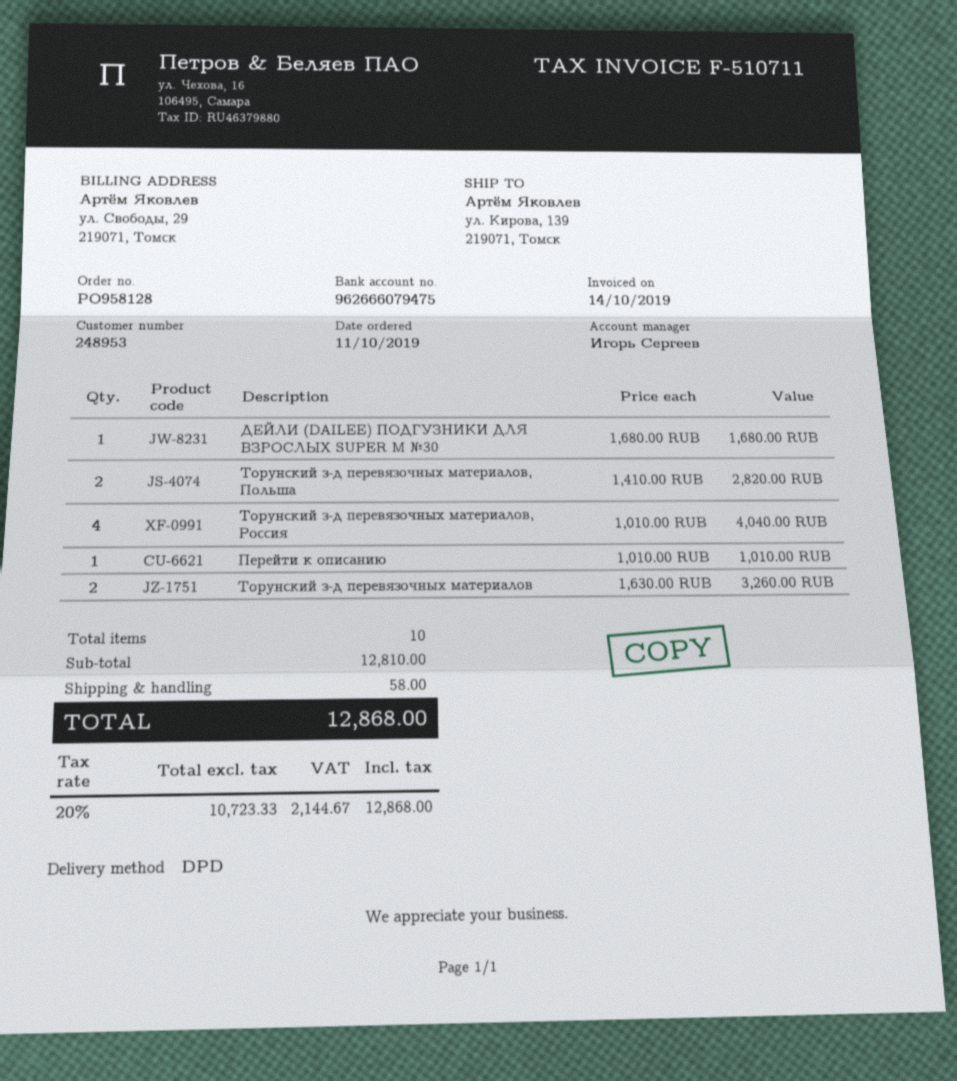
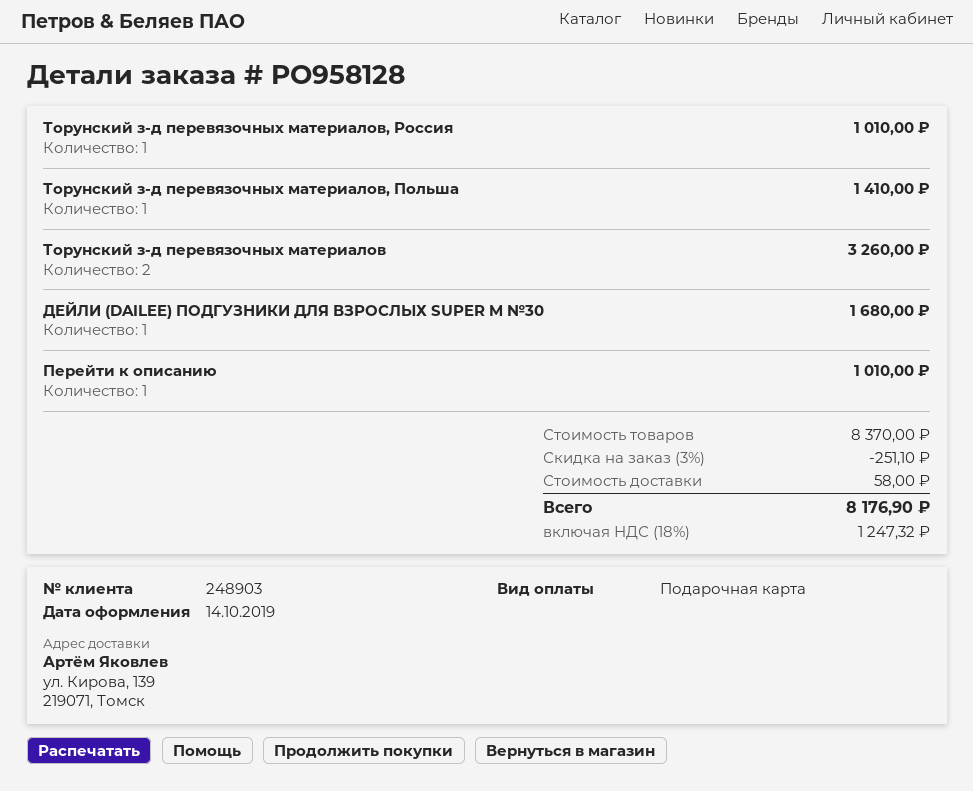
order date: 2019-10-11 -> 2019-10-14
customer number: 248953 -> 248903
Торунский з-д перевязочных материалов, Польша: 2 for 2820.00 -> 1 for 1410.00
Торунский з-д перевязочных материалов, Россия: 4 for 4040.00 -> 1 for 1010.00
subtotal: 12810.00 -> 8370.00
discount: none -> 3% = 251.10
tax: 20% = 2144.67 -> 18% = 1247.32
total: 12868.00 -> 8176.90

